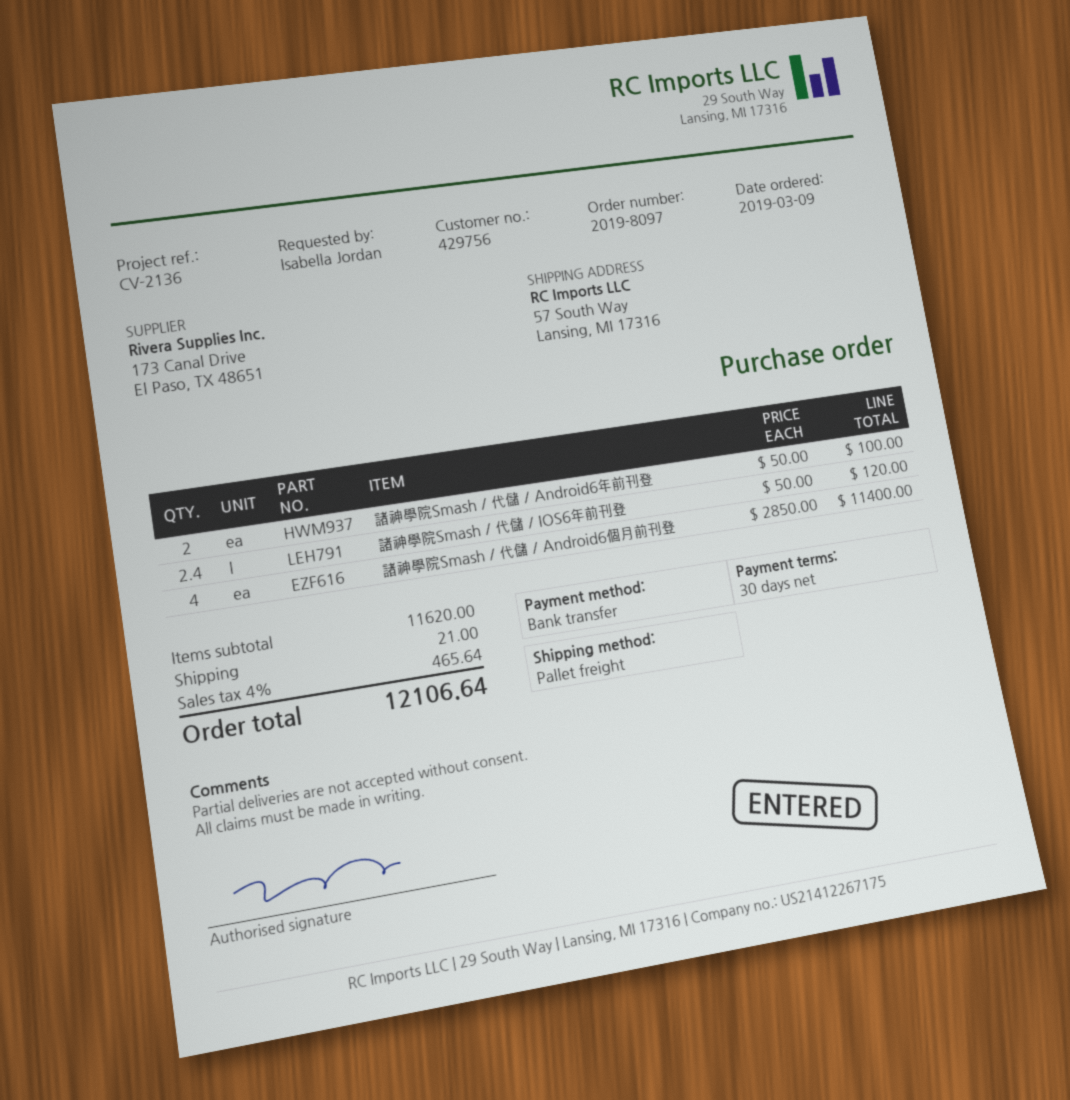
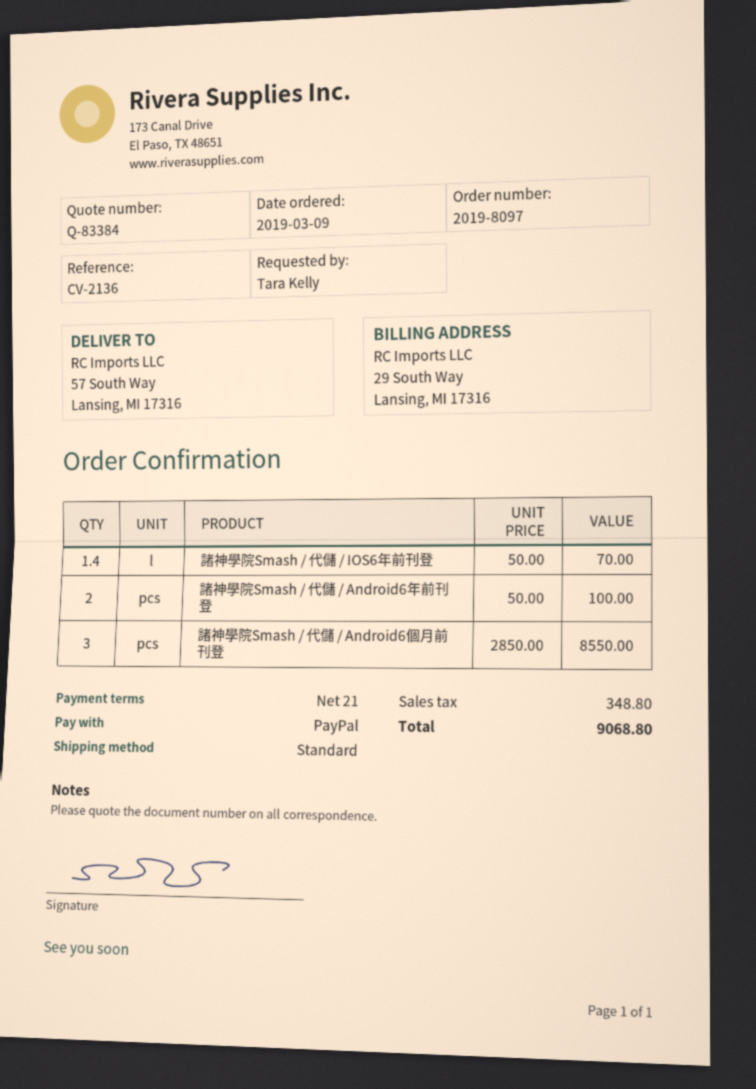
payment terms: 30 days -> 21 days
ordered by: Isabella Jordan -> Tara Kelly
payment method: bank transfer -> PayPal
shipping method: pallet freight -> standard
諸神學院Smash / 代儲 / IOS6年前刊登: 2.4 x 50.00 = 120.00 -> 1.4 x 50.00 = 70.00
諸神學院Smash / 代儲 / Android6個月前刊登: 4 x 2850.00 = 11400.00 -> 3 x 2850.00 = 8550.00
shipping: 21.00 -> none
tax: 465.64 -> 348.80
total: 12106.64 -> 9068.80

